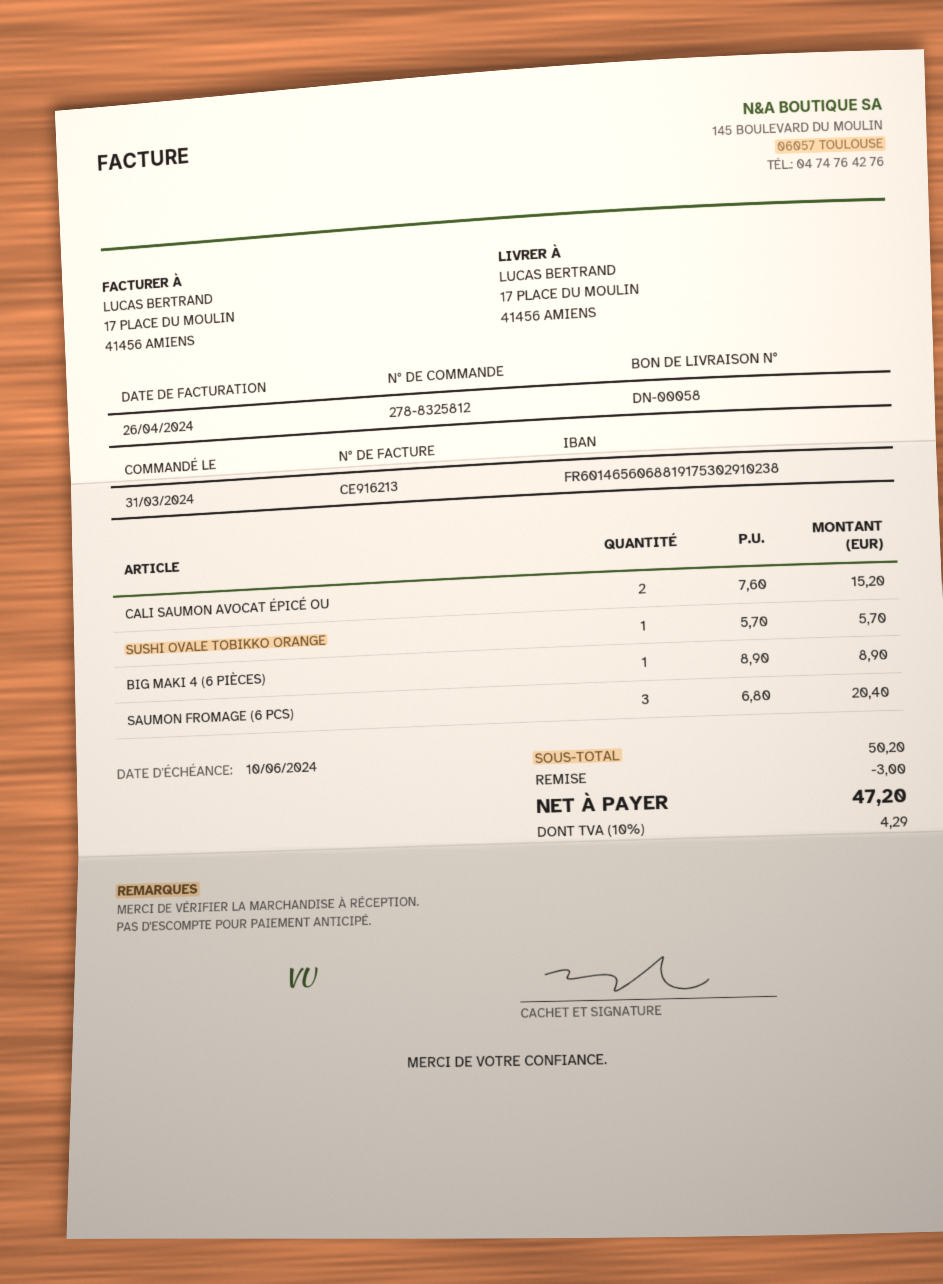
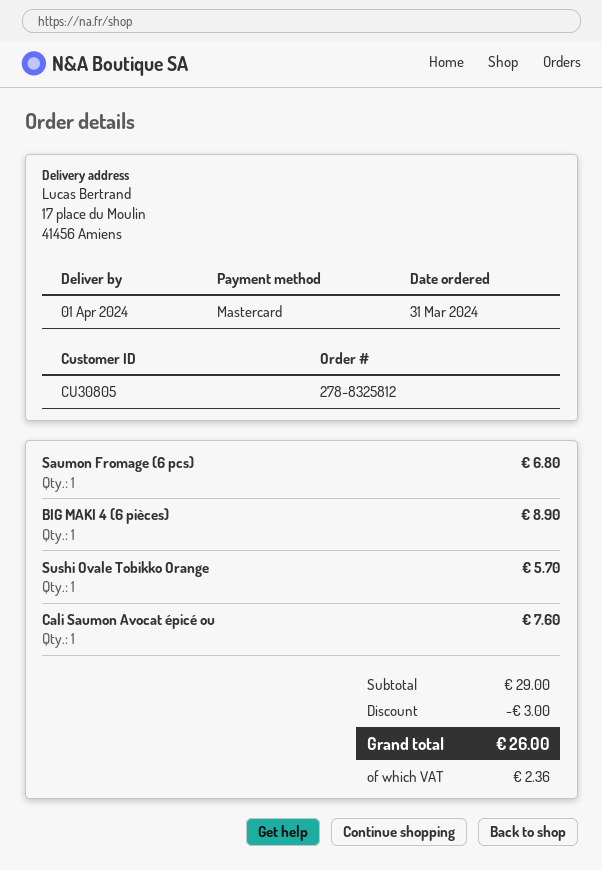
CALI SAUMON AVOCAT ÉPICÉ OU: 2 for 15.20 -> 1 for 7.60
SAUMON FROMAGE (6 PCS): 3 for 20.40 -> 1 for 6.80
subtotal: 50.20 -> 29.00
tax: 4.29 -> 2.36
total: 47.20 -> 26.00

